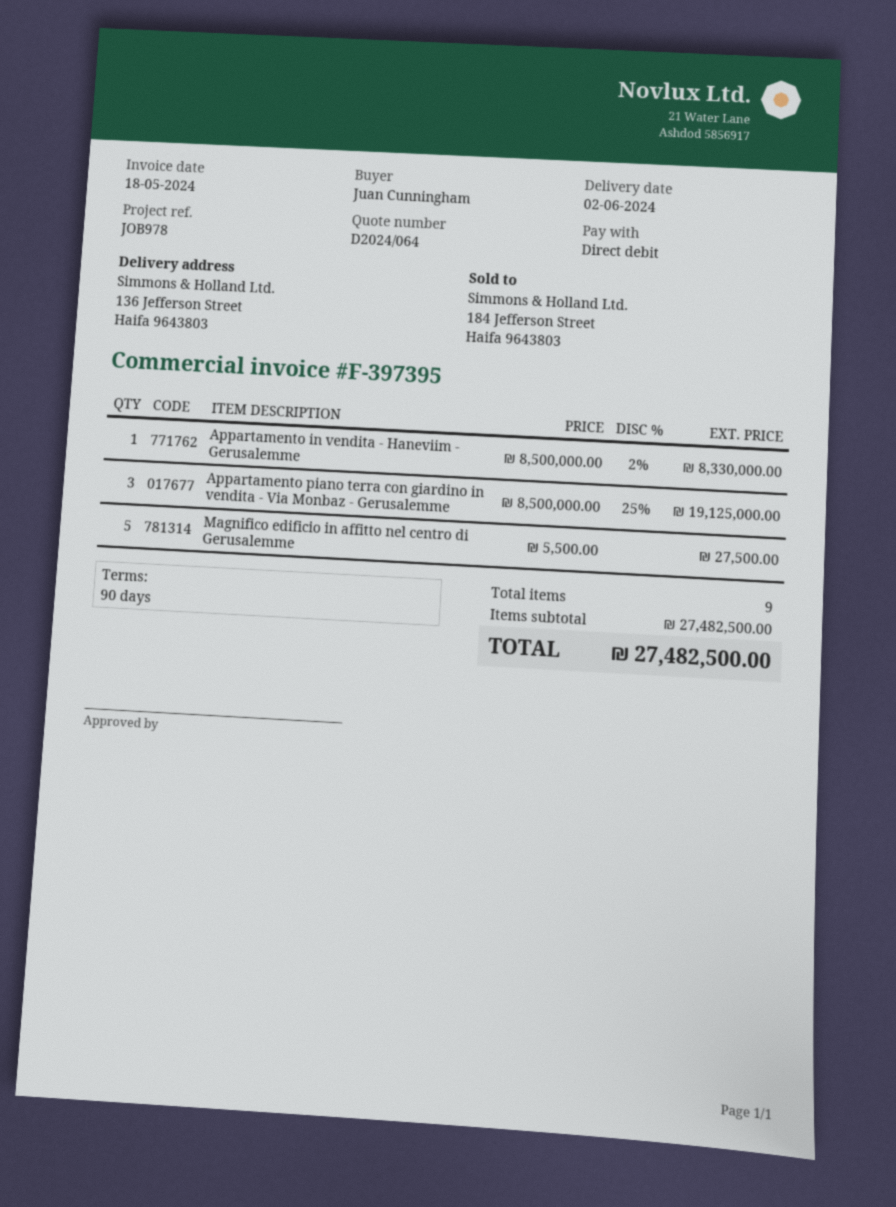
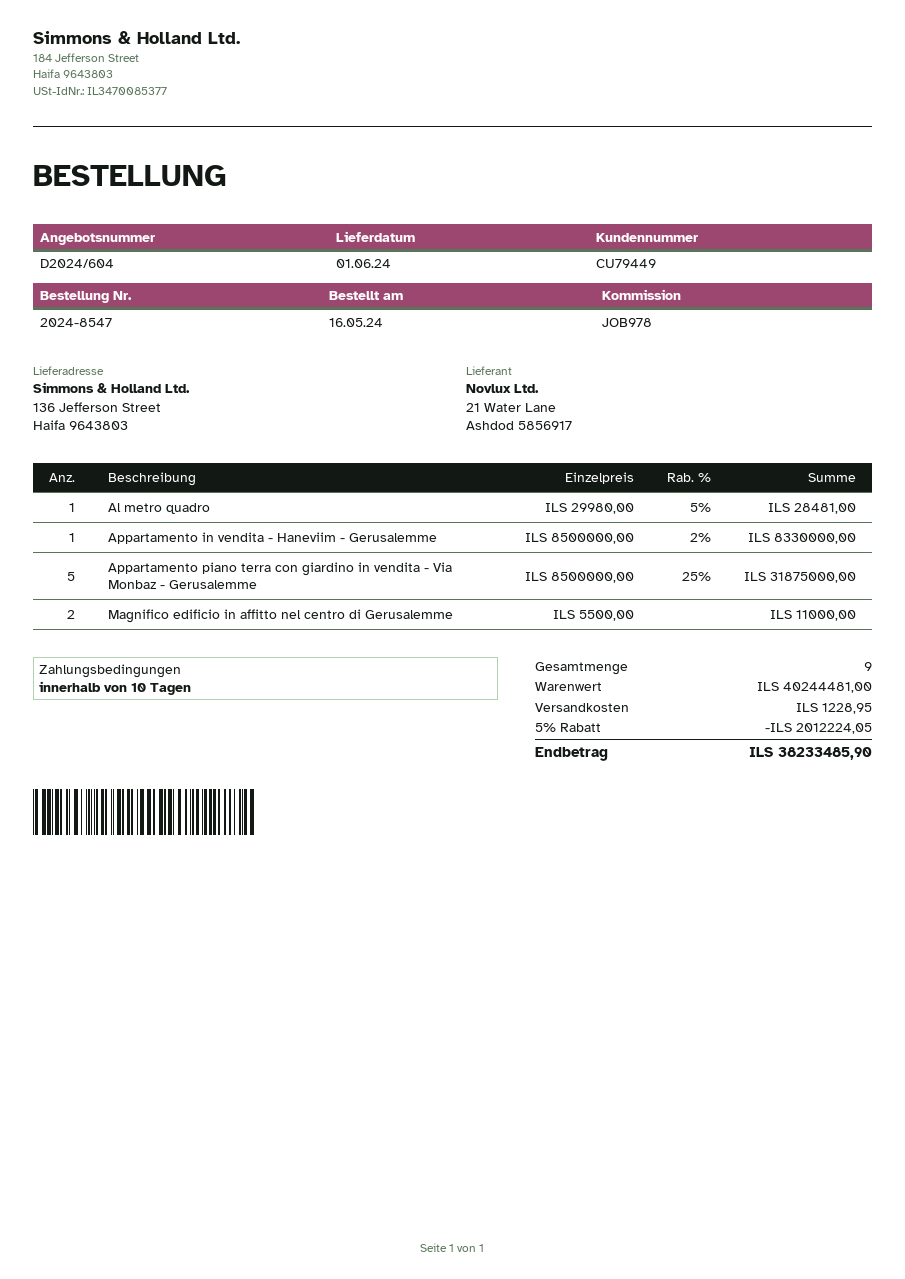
quote number: D2024/064 -> D2024/604
delivery date: 2024-06-02 -> 2024-06-01
payment terms: 90 days -> 10 days
Appartamento piano terra con giardino in vendita - Via Monbaz - Gerusalemme: 3 x 8500000.00 - 25% = 19125000.00 -> 5 x 8500000.00 - 25% = 31875000.00
Magnifico edificio in affitto nel centro di Gerusalemme: 5 x 5500.00 = 27500.00 -> 2 x 5500.00 = 11000.00
Al metro quadro: none -> 1 x 29980.00 - 5% = 28481.00
subtotal: 27482500.00 -> 40244481.00
discount: none -> 5% = 2012224.05
shipping: none -> 1228.95
total: 27482500.00 -> 38233485.90

